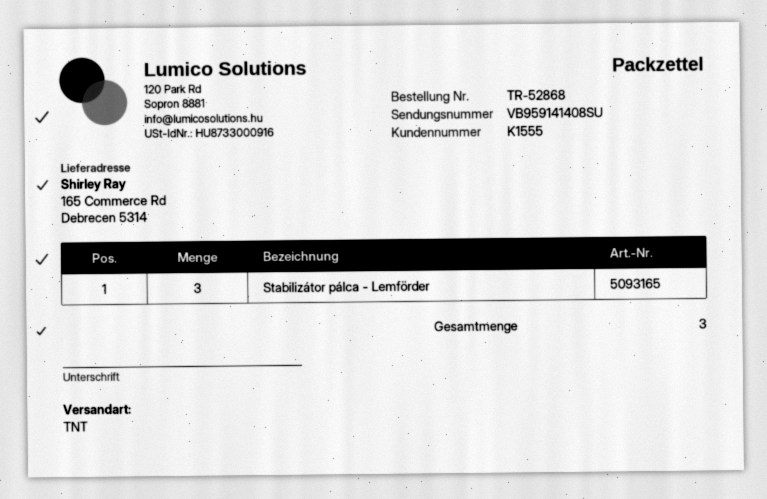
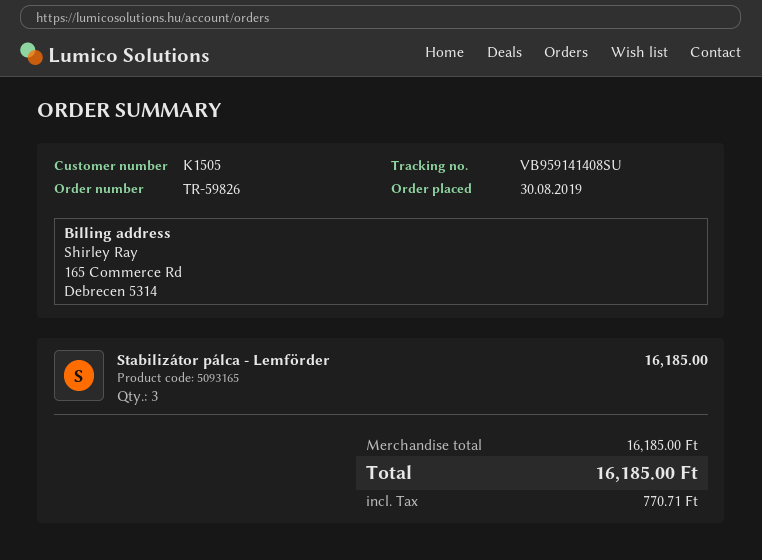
order number: TR-52868 -> TR-59826
customer number: K1555 -> K1505

